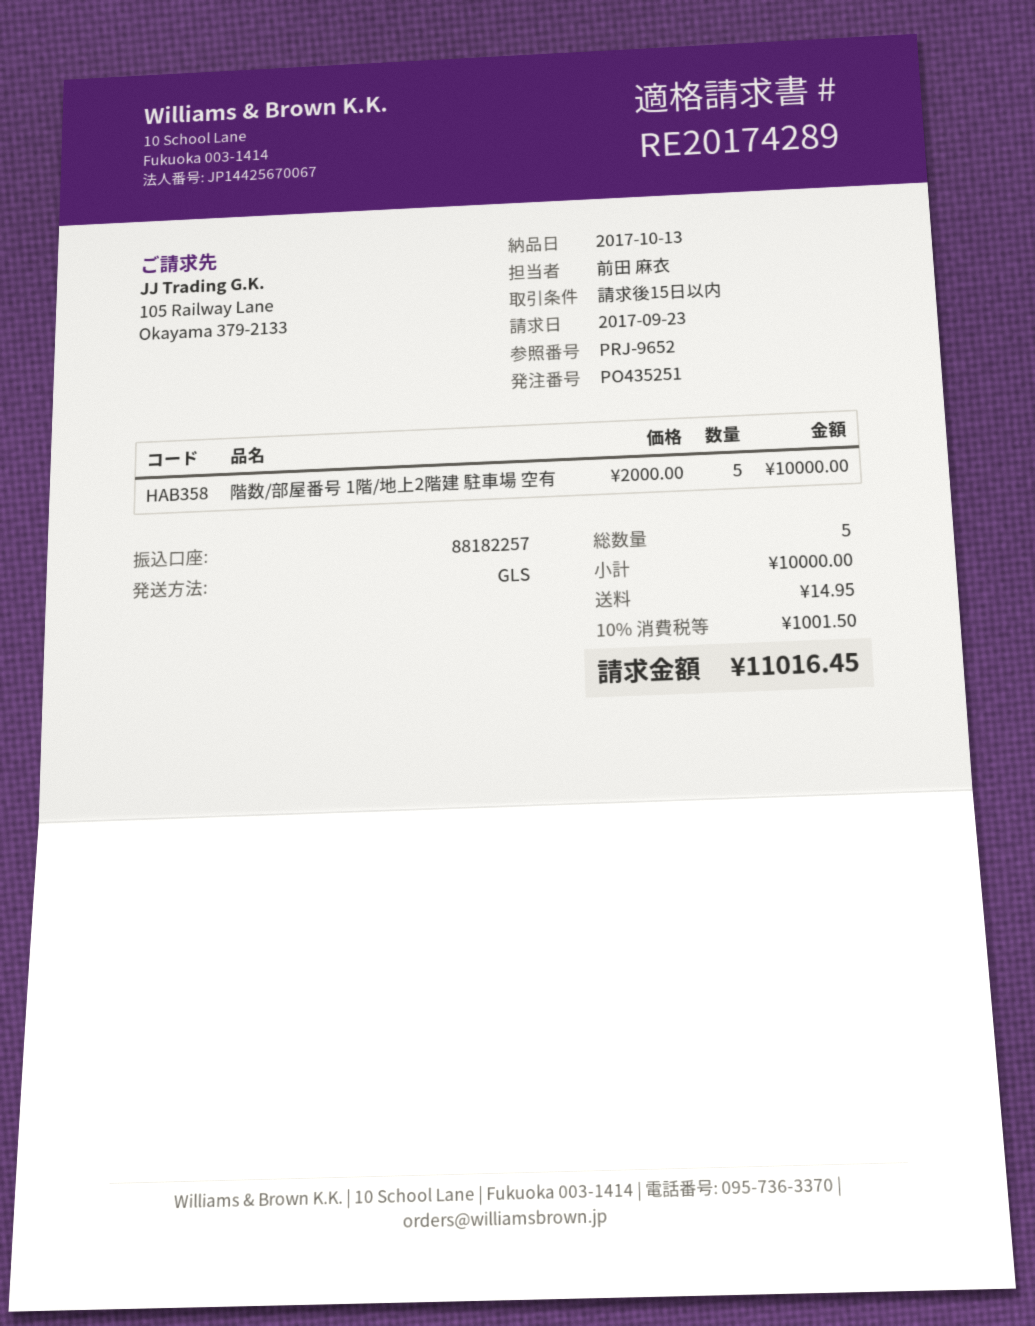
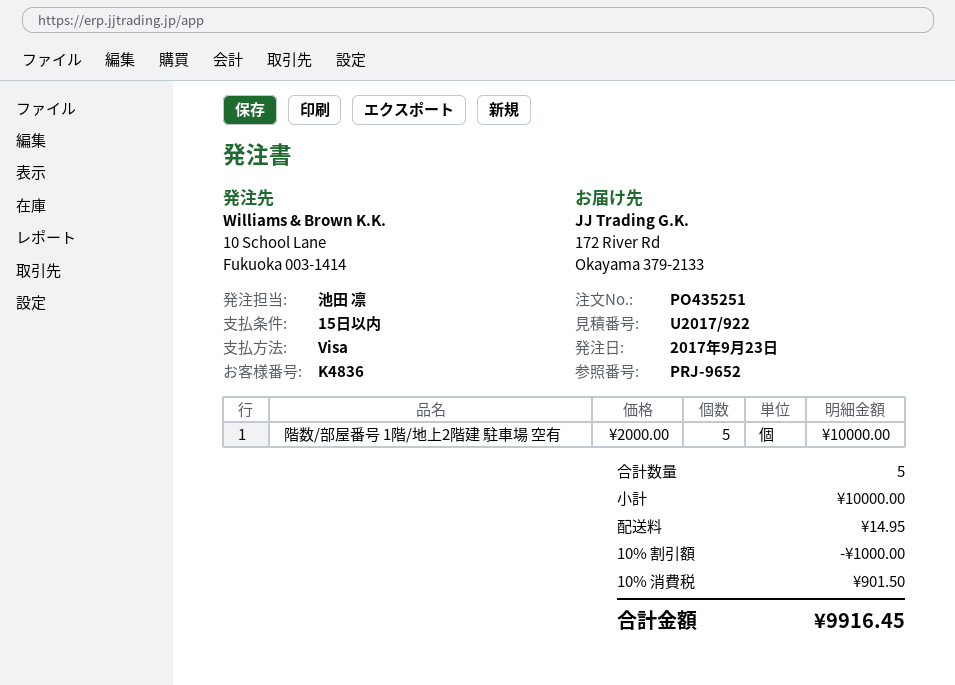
discount: none -> 10% = 1000.00
tax: 10% = 1001.50 -> 10% = 901.50
total: 11016.45 -> 9916.45

